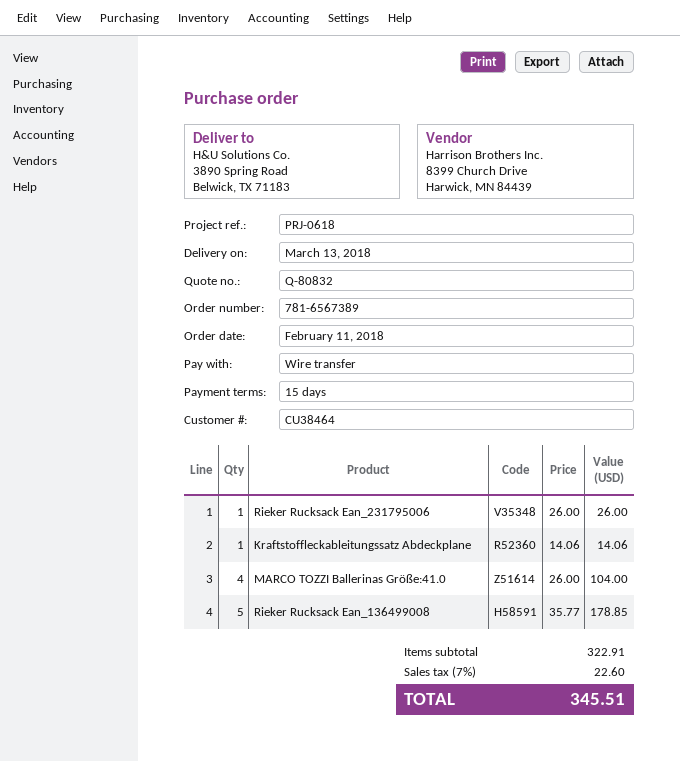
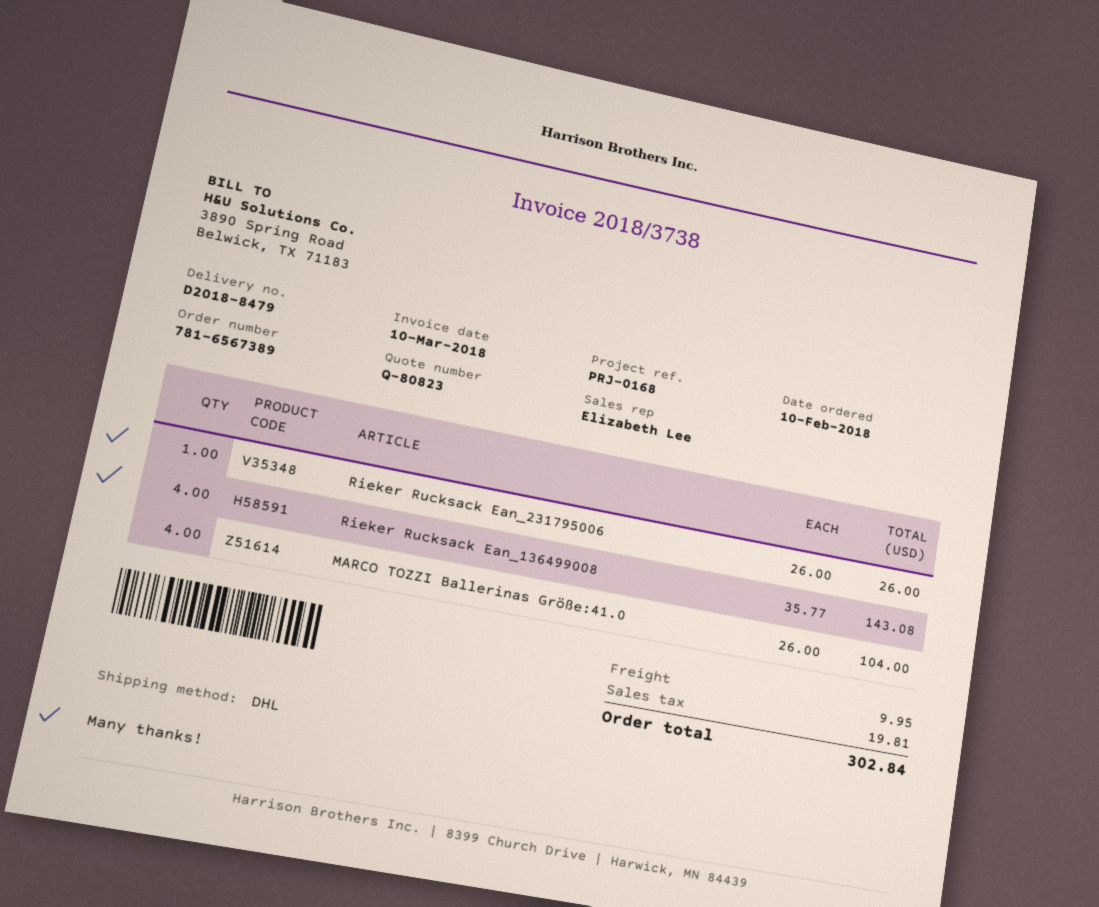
quote number: Q-80832 -> Q-80823
order date: 2018-02-11 -> 2018-02-10
reference: PRJ-0618 -> PRJ-0168
Kraftstoffleckableitungssatz Abdeckplane: 1 x 14.06 = 14.06 -> none
Rieker Rucksack Ean_136499008: 5 x 35.77 = 178.85 -> 4 x 35.77 = 143.08
shipping: none -> 9.95
tax: 22.60 -> 19.81
total: 345.51 -> 302.84

